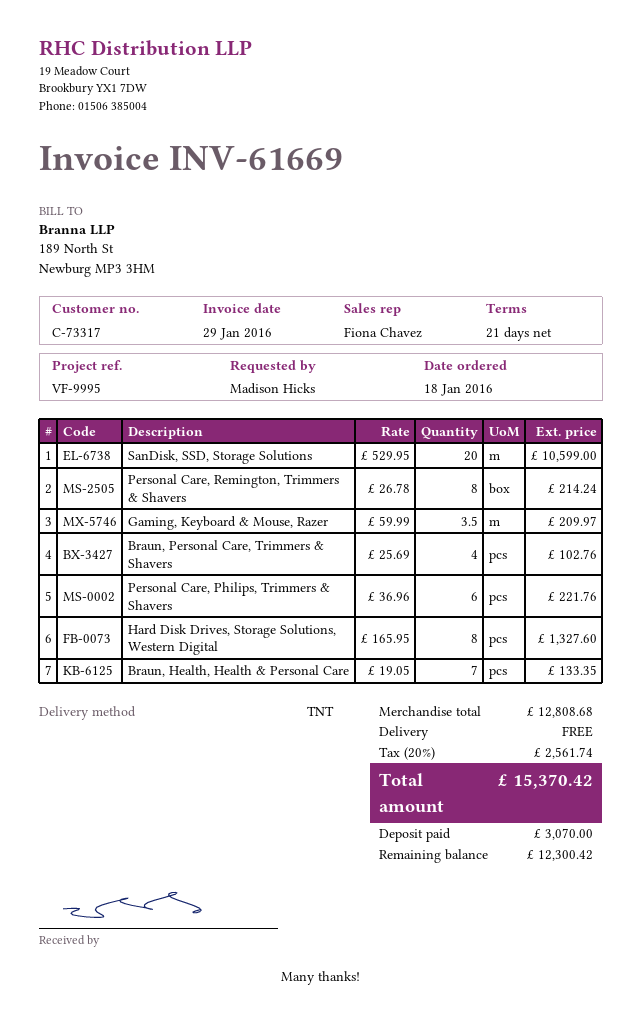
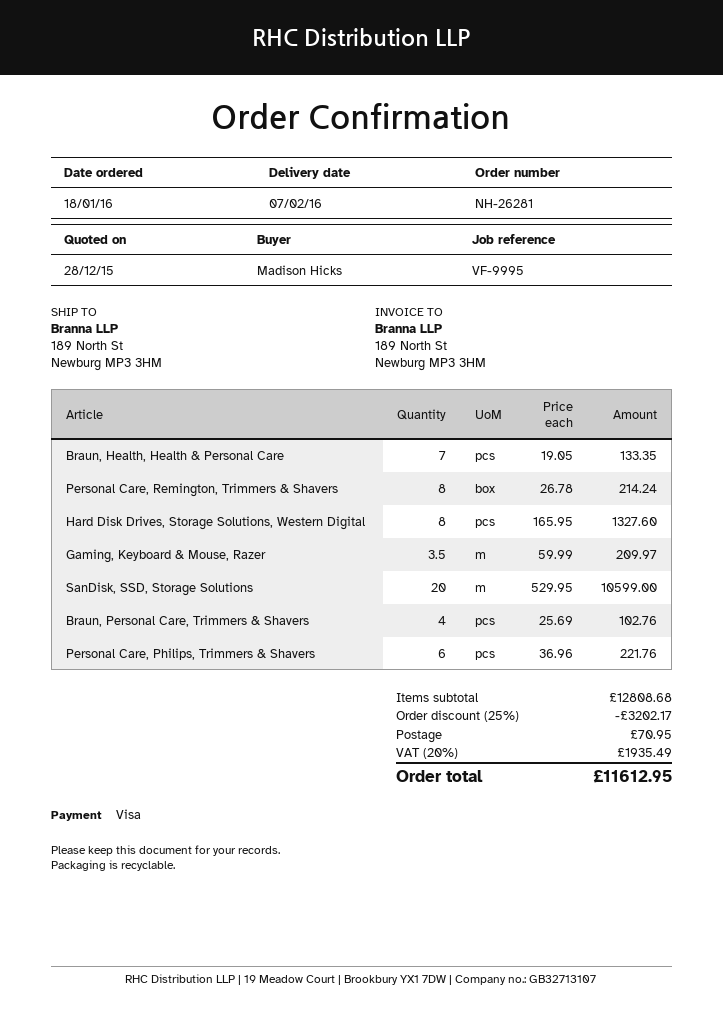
discount: none -> 25% = 3202.17
shipping: 0.00 -> 70.95
tax: 20% = 2561.74 -> 20% = 1935.49
total: 15370.42 -> 11612.95

